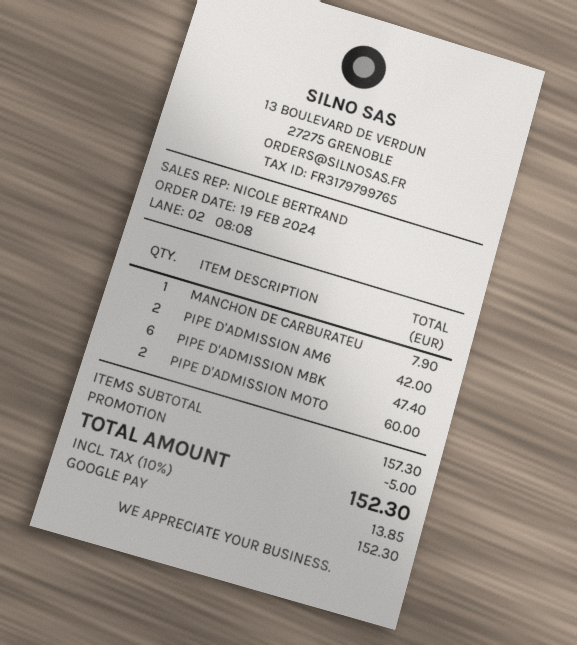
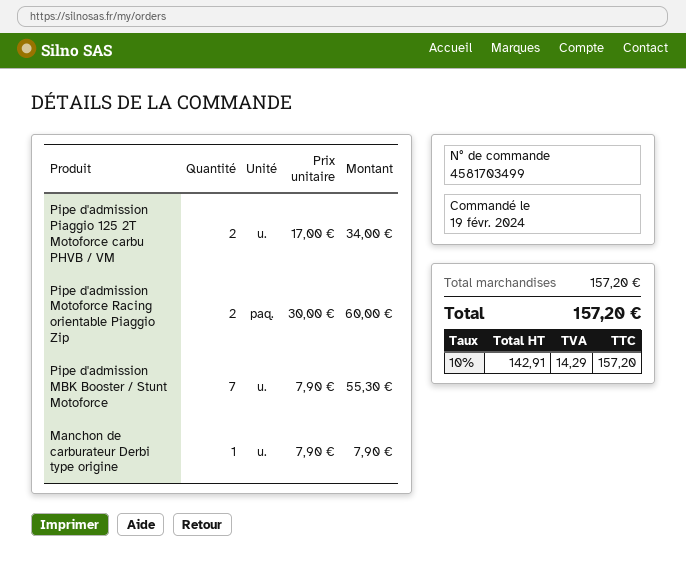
PIPE D'ADMISSION AM6: 2 for 42.00 -> none
PIPE D'ADMISSION MBK: 6 for 47.40 -> 7 for 55.30
Pipe d'admission Piaggio 125 2T Motoforce carbu PHVB / VM: none -> 2 for 34.00
subtotal: 157.30 -> 157.20
discount: 5.00 -> none
tax: 10% = 13.85 -> 10% = 14.29
total: 152.30 -> 157.20

